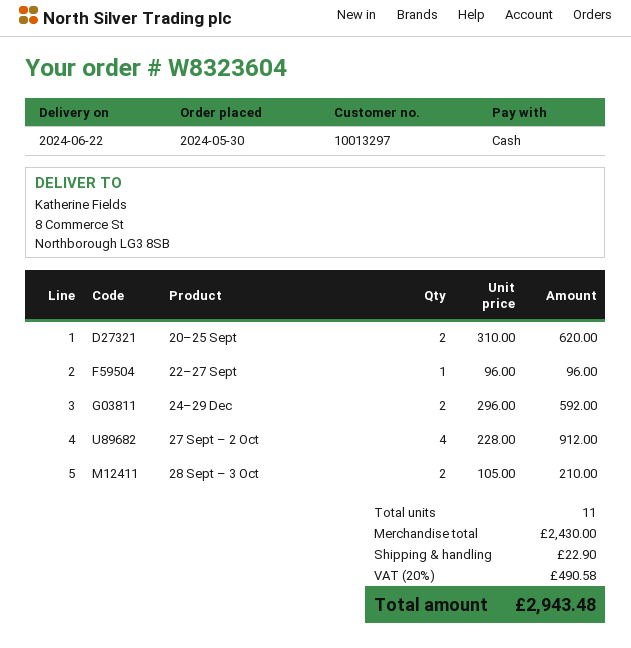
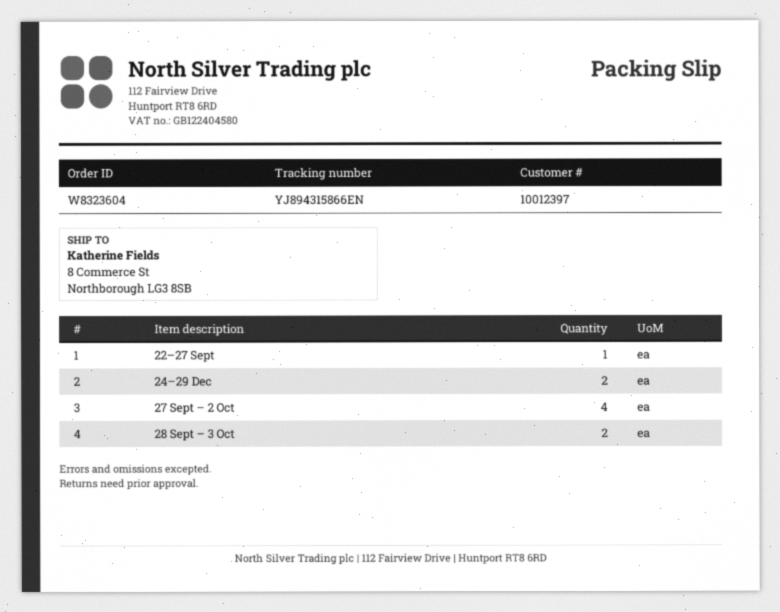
customer number: 10013297 -> 10012397
20–25 Sept: 2 -> none

